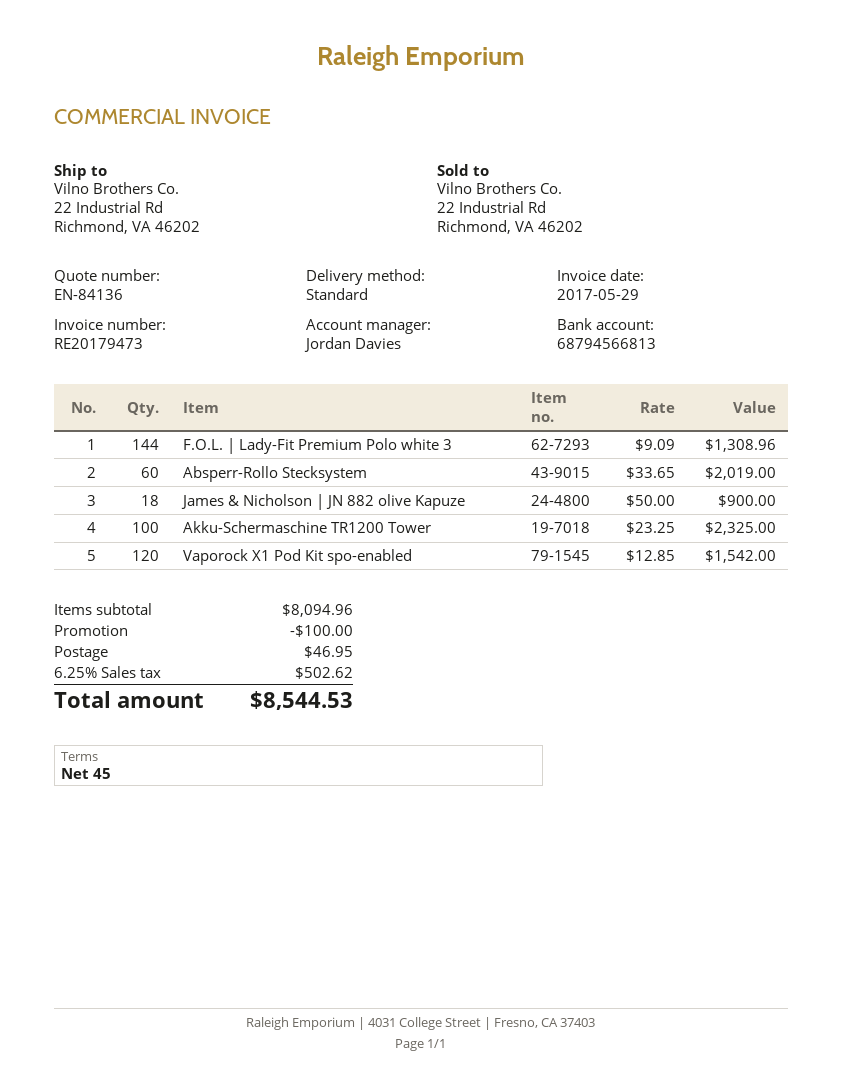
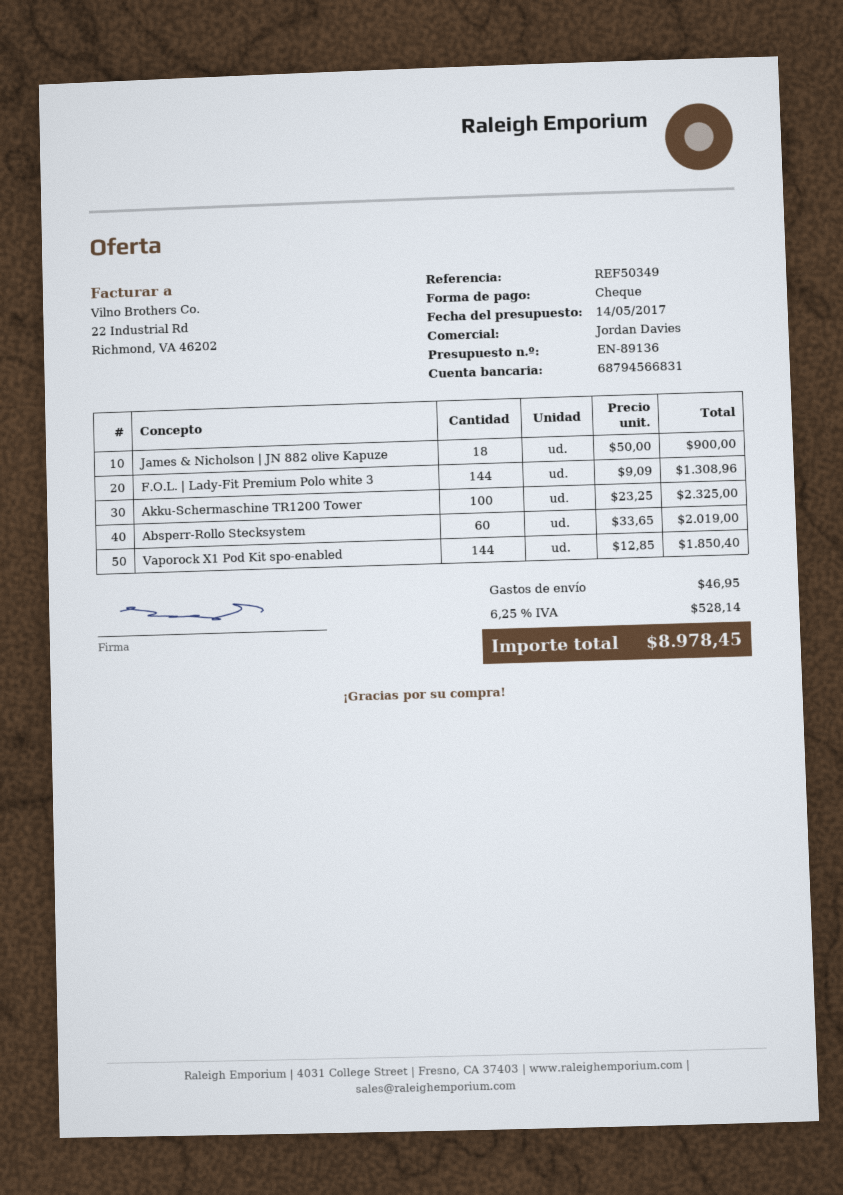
quote number: EN-84136 -> EN-89136
bank account: 68794566813 -> 68794566831
Vaporock X1 Pod Kit spo-enabled: 120 x 12.85 = 1542.00 -> 144 x 12.85 = 1850.40
discount: 100.00 -> none
tax: 6.25% = 502.62 -> 6.25% = 528.14
total: 8544.53 -> 8978.45

